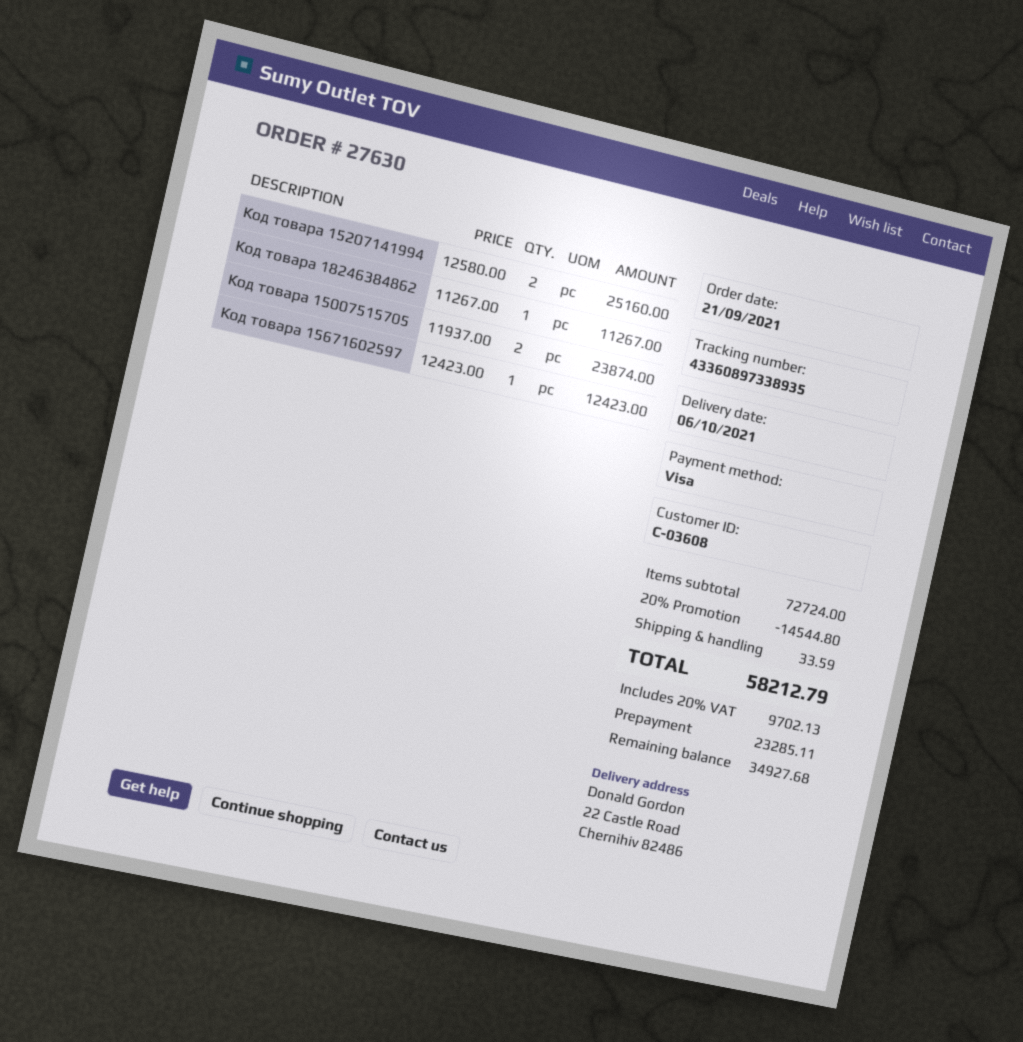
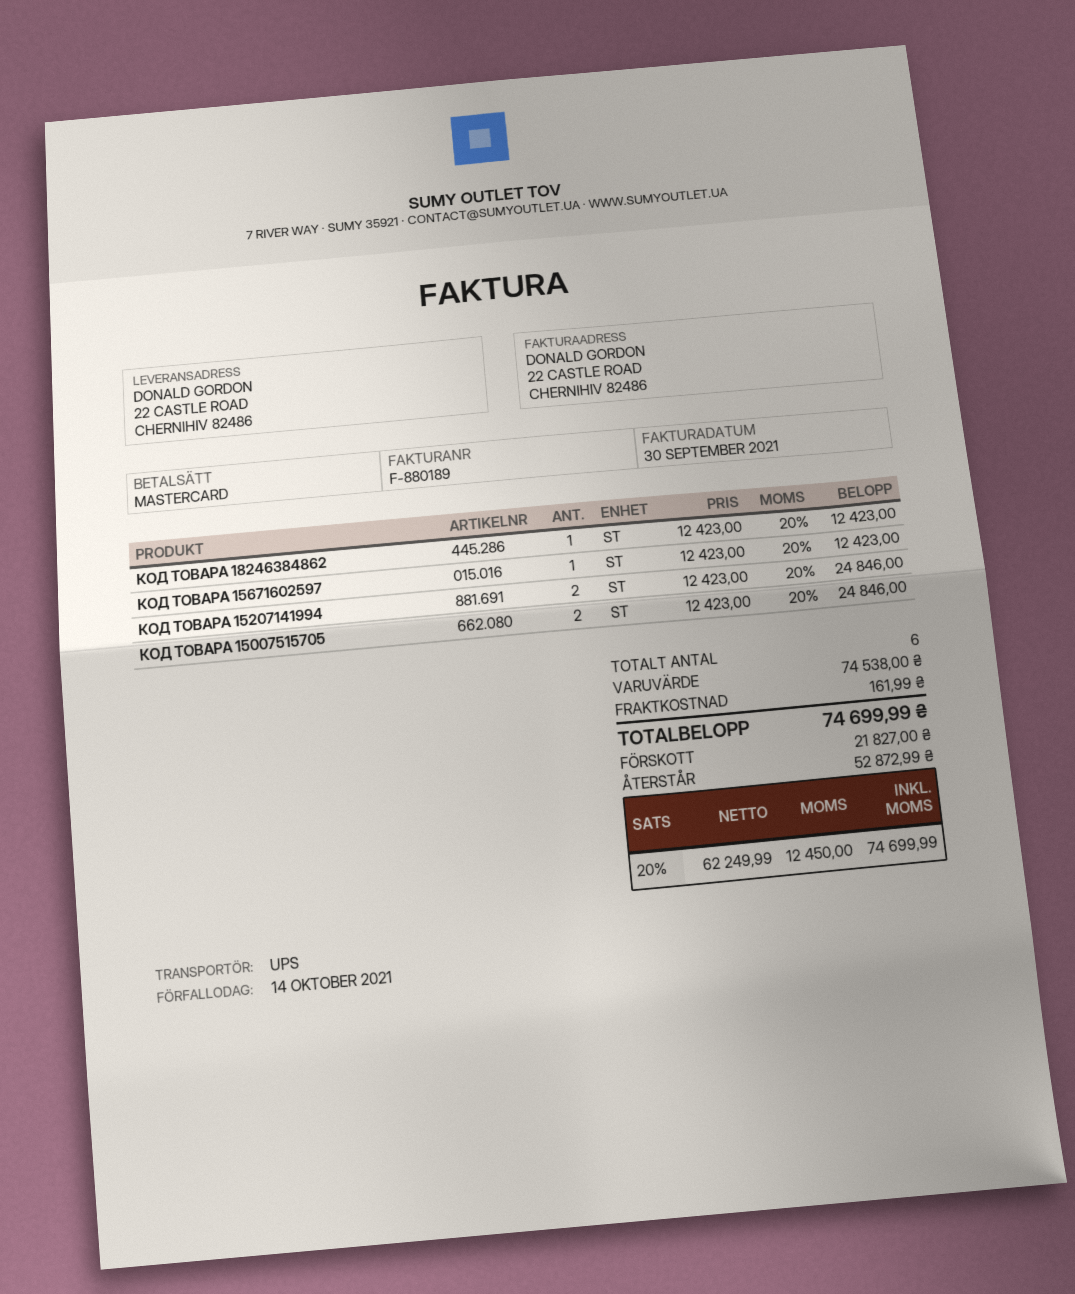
payment method: Visa -> Mastercard
Код товара 15207141994: 2 x 12580.00 = 25160.00 -> 2 x 12423.00 = 24846.00
Код товара 18246384862: 1 x 11267.00 = 11267.00 -> 1 x 12423.00 = 12423.00
Код товара 15007515705: 2 x 11937.00 = 23874.00 -> 2 x 12423.00 = 24846.00
subtotal: 72724.00 -> 74538.00
discount: 20% = 14544.80 -> none
shipping: 33.59 -> 161.99
tax: 20% = 9702.13 -> 20% = 12450.00
total: 58212.79 -> 74699.99
deposit: 23285.11 -> 21827.00
balance: 34927.68 -> 52872.99

